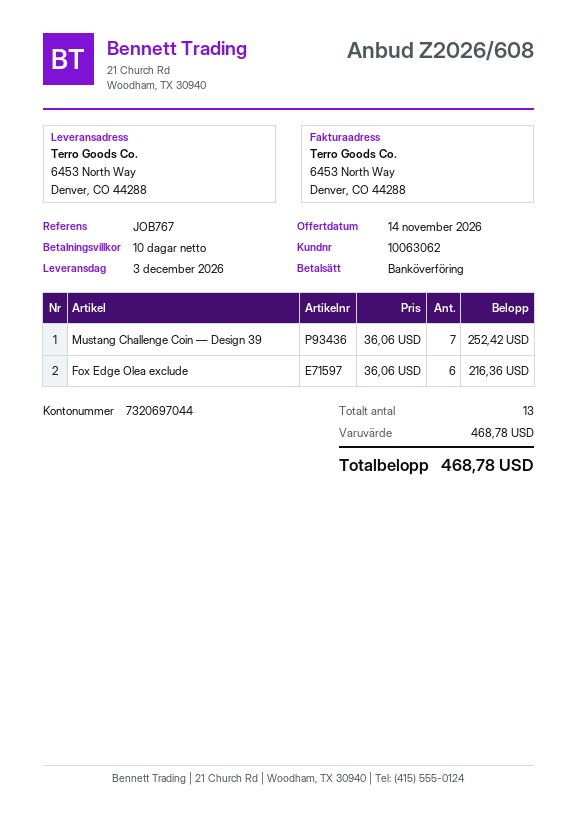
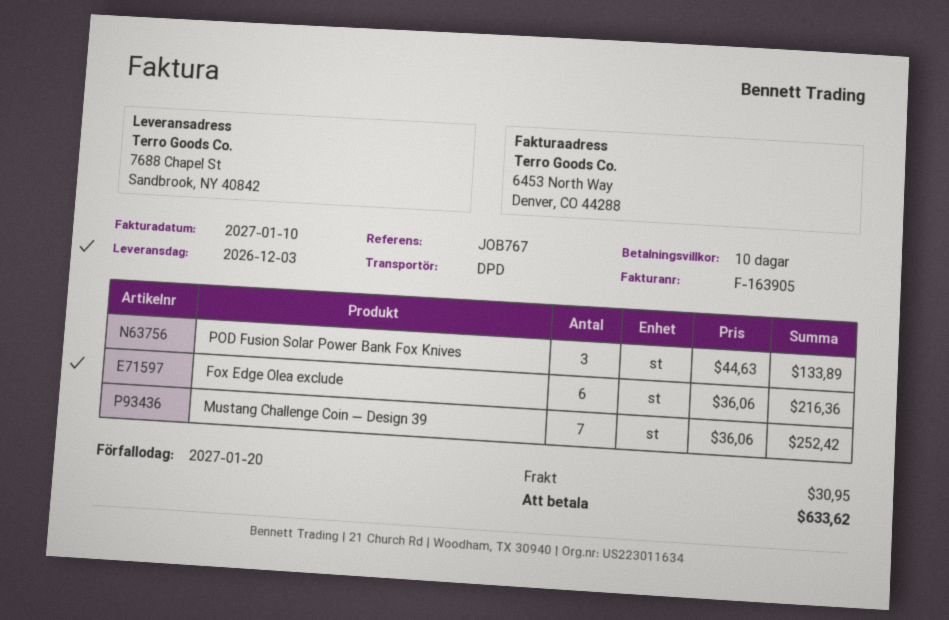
ship to: 6453 North Way, Denver, CO 44288 -> 7688 Chapel St, Sandbrook, NY 40842
POD Fusion Solar Power Bank Fox Knives: none -> 3 x 44.63 = 133.89
shipping: none -> 30.95
total: 468.78 -> 633.62

